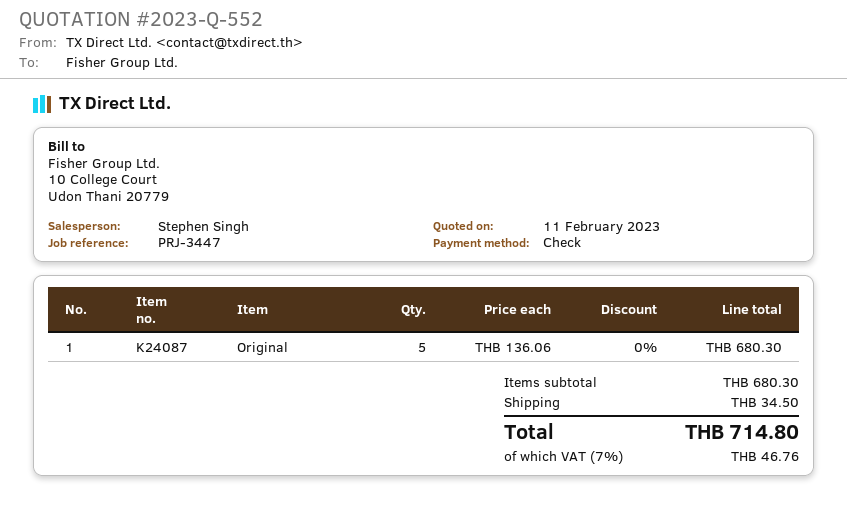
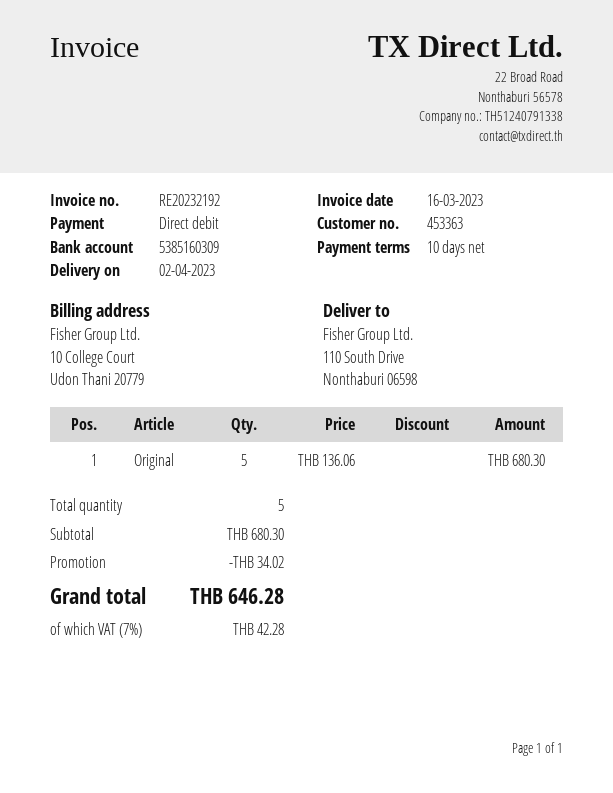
payment method: cheque -> direct debit
discount: none -> 34.02
shipping: 34.50 -> none
tax: 7% = 46.76 -> 7% = 42.28
total: 714.80 -> 646.28

